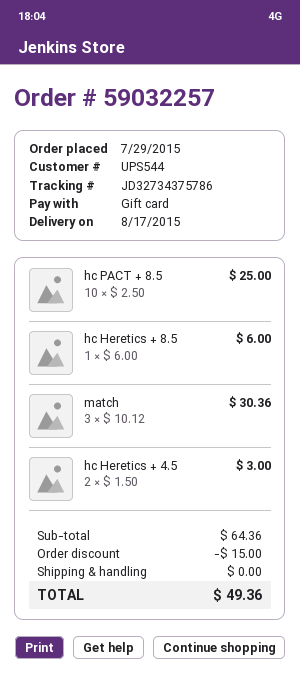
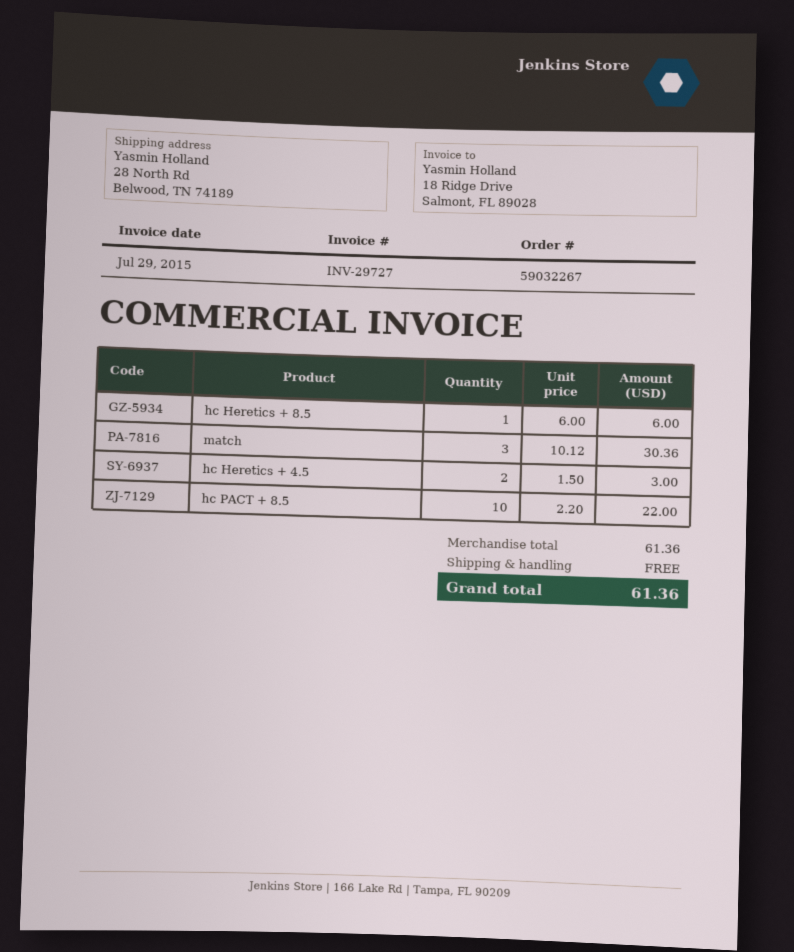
order number: 59032257 -> 59032267
hc PACT + 8.5: 10 x 2.50 = 25.00 -> 10 x 2.20 = 22.00
subtotal: 64.36 -> 61.36
discount: 15.00 -> none
total: 49.36 -> 61.36

